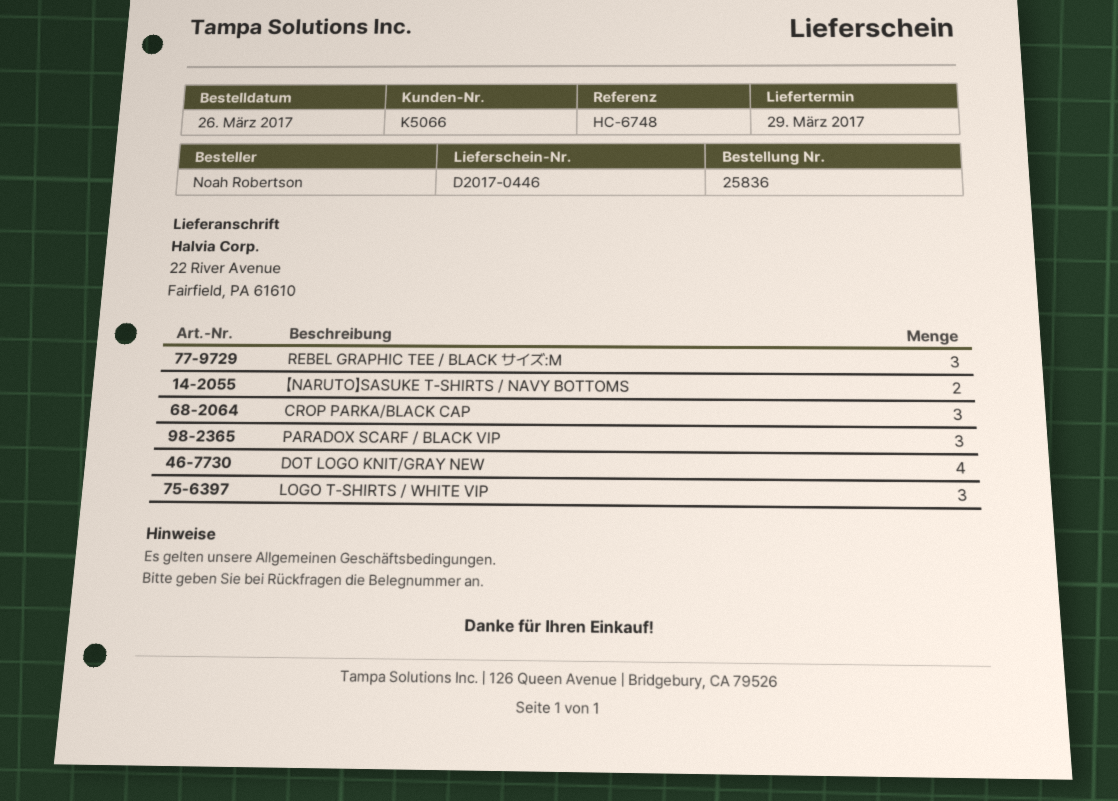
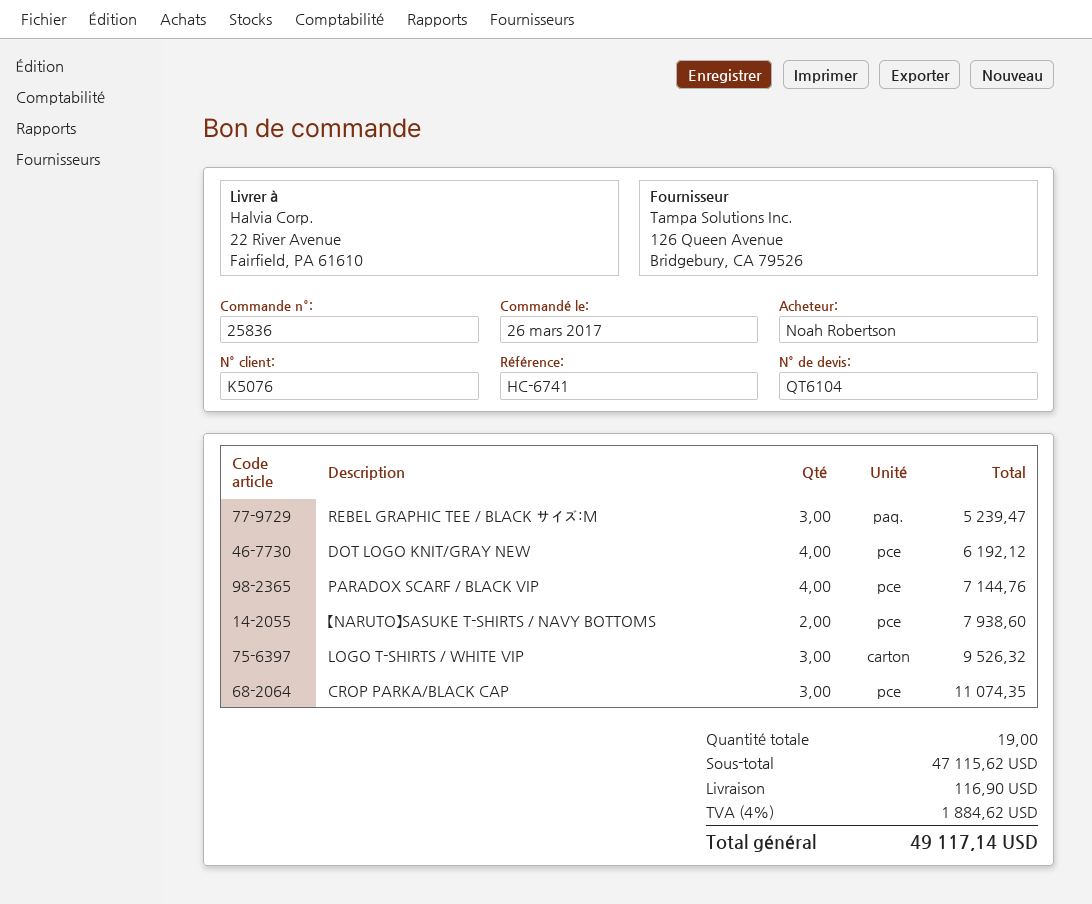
customer number: K5066 -> K5076
reference: HC-6748 -> HC-6741
PARADOX SCARF / BLACK VIP: 3 -> 4

